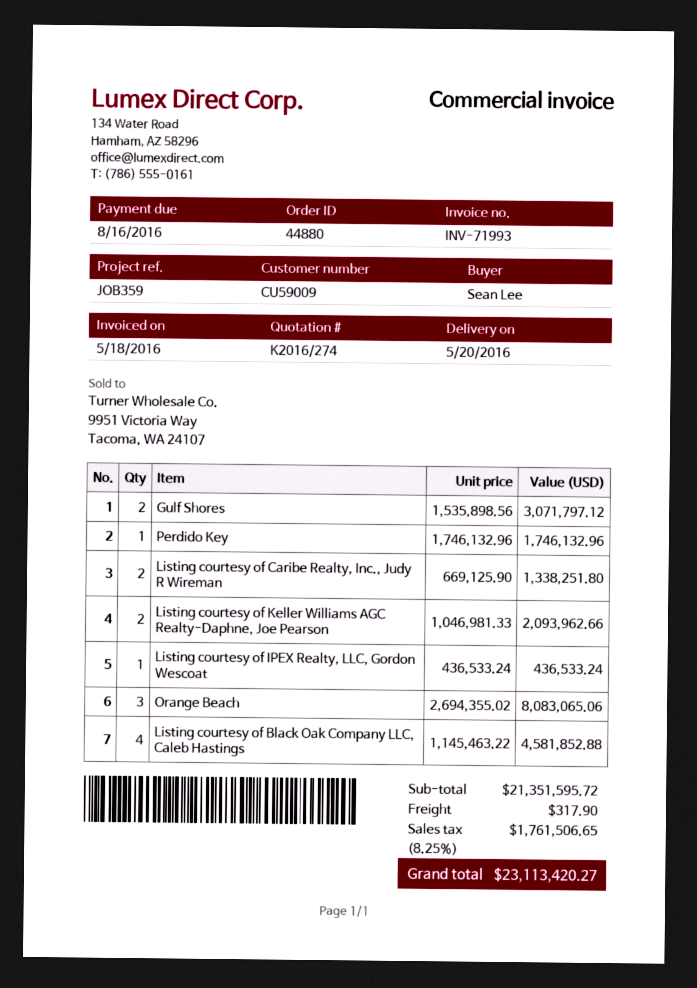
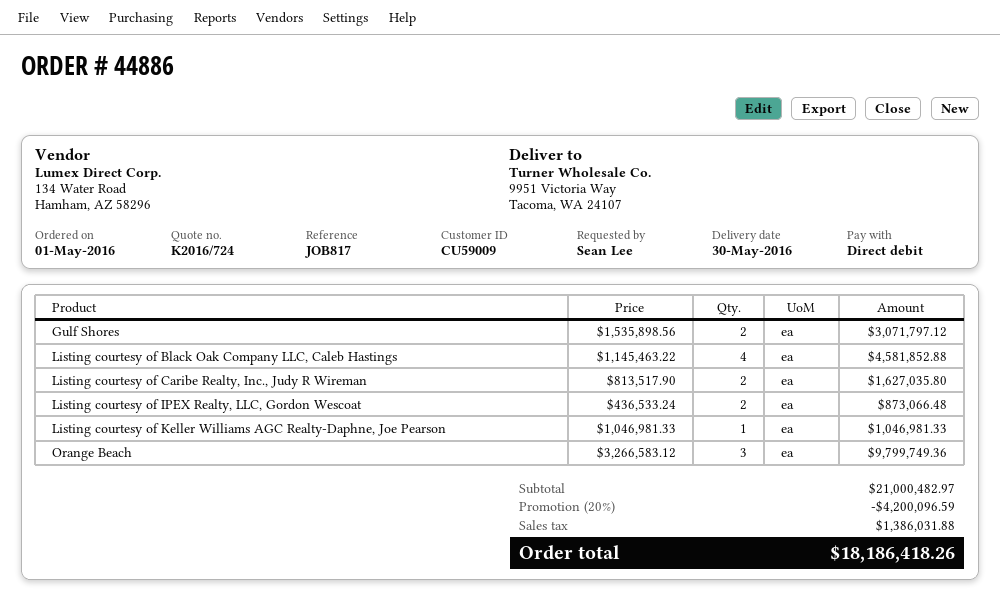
quote number: K2016/274 -> K2016/724
order number: 44880 -> 44886
delivery date: 2016-05-20 -> 2016-05-30
reference: JOB359 -> JOB817
Perdido Key: 1 x 1746132.96 = 1746132.96 -> none
Listing courtesy of Caribe Realty, Inc., Judy R Wireman: 2 x 669125.90 = 1338251.80 -> 2 x 813517.90 = 1627035.80
Listing courtesy of Keller Williams AGC Realty-Daphne, Joe Pearson: 2 x 1046981.33 = 2093962.66 -> 1 x 1046981.33 = 1046981.33
Listing courtesy of IPEX Realty, LLC, Gordon Wescoat: 1 x 436533.24 = 436533.24 -> 2 x 436533.24 = 873066.48
Orange Beach: 3 x 2694355.02 = 8083065.06 -> 3 x 3266583.12 = 9799749.36
subtotal: 21351595.72 -> 21000482.97
discount: none -> 20% = 4200096.59
shipping: 317.90 -> none
tax: 1761506.65 -> 1386031.88
total: 23113420.27 -> 18186418.26

